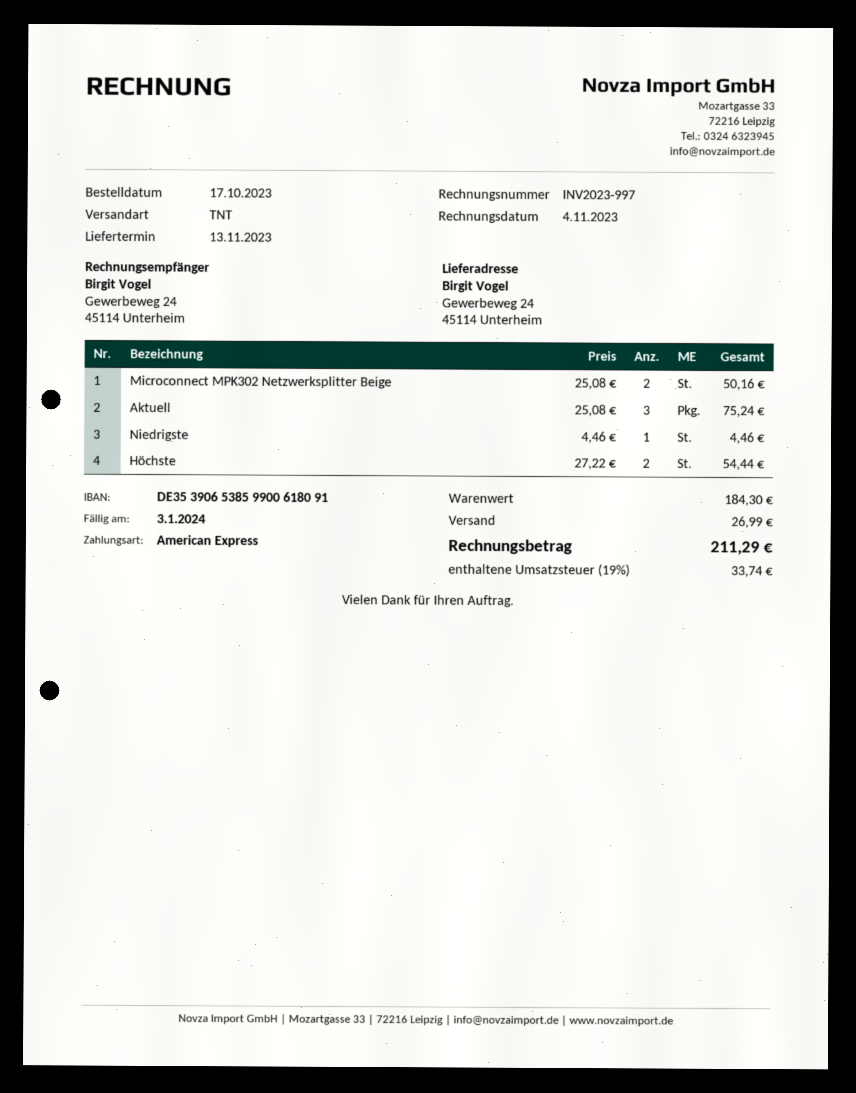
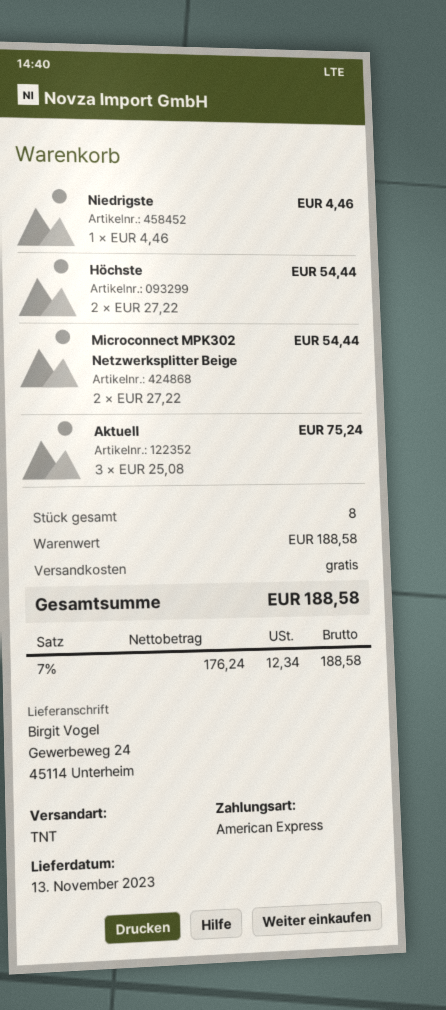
Microconnect MPK302 Netzwerksplitter Beige: 2 x 25.08 = 50.16 -> 2 x 27.22 = 54.44
subtotal: 184.30 -> 188.58
shipping: 26.99 -> 0.00
tax: 19% = 33.74 -> 7% = 12.34
total: 211.29 -> 188.58

